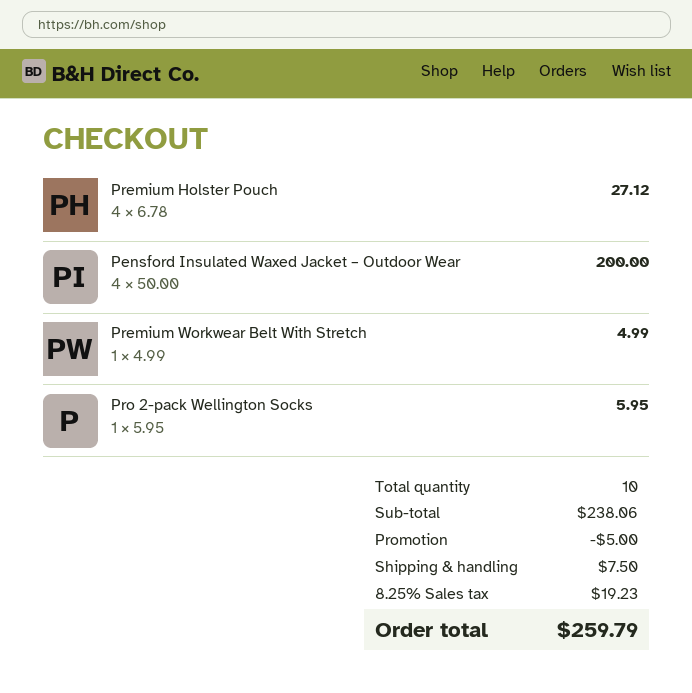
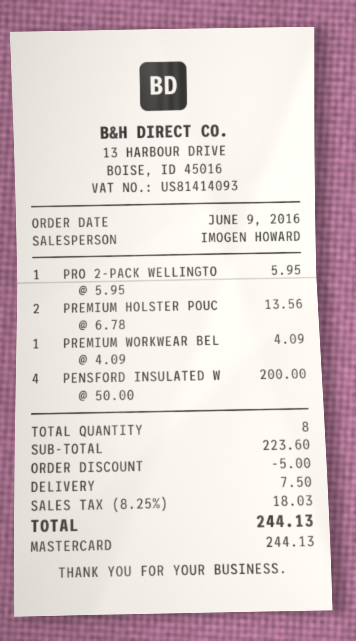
Premium Holster Pouch: 4 x 6.78 = 27.12 -> 2 x 6.78 = 13.56
Premium Workwear Belt With Stretch: 1 x 4.99 = 4.99 -> 1 x 4.09 = 4.09
total quantity: 10 -> 8
subtotal: 238.06 -> 223.60
tax: 8.25% = 19.23 -> 8.25% = 18.03
total: 259.79 -> 244.13

